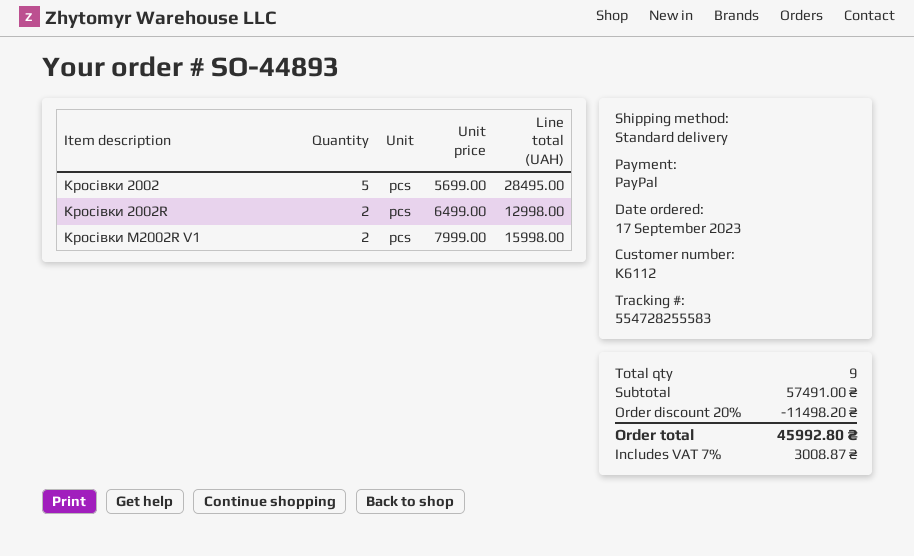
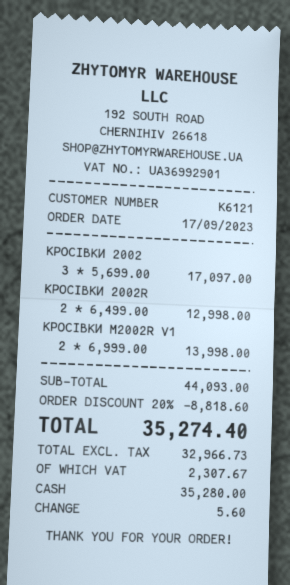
customer number: K6112 -> K6121
payment method: PayPal -> cash
Кросівки 2002: 5 x 5699.00 = 28495.00 -> 3 x 5699.00 = 17097.00
Кросівки M2002R V1: 2 x 7999.00 = 15998.00 -> 2 x 6999.00 = 13998.00
subtotal: 57491.00 -> 44093.00
discount: 20% = 11498.20 -> 20% = 8818.60
tax: 3008.87 -> 2307.67
total: 45992.80 -> 35274.40

